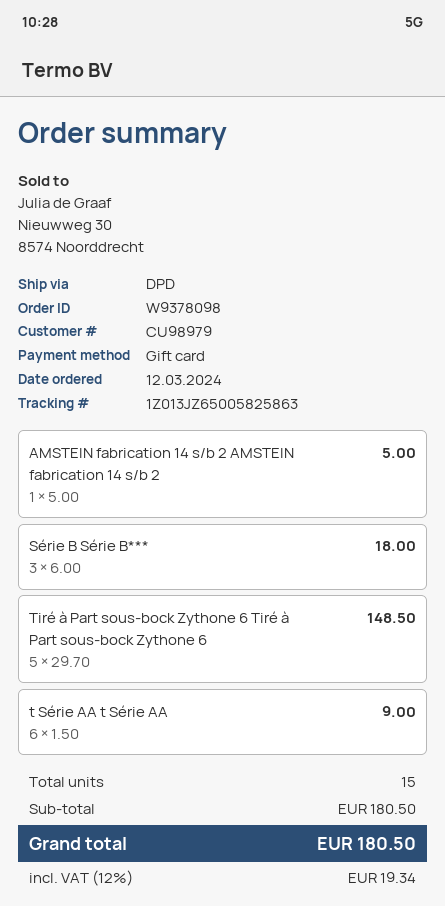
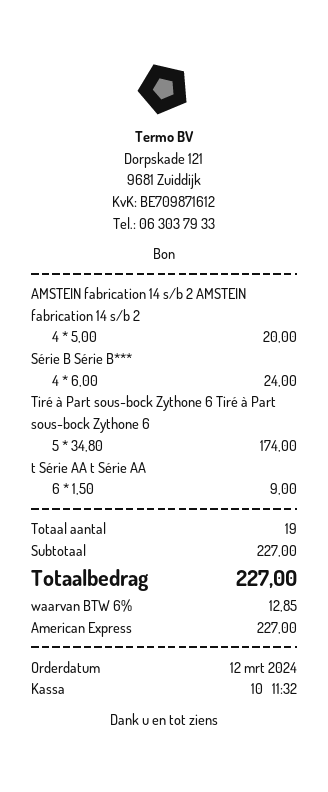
payment method: gift card -> American Express
AMSTEIN fabrication 14 s/b 2 AMSTEIN fabrication 14 s/b 2: 1 x 5.00 = 5.00 -> 4 x 5.00 = 20.00
Série B Série B***: 3 x 6.00 = 18.00 -> 4 x 6.00 = 24.00
Tiré à Part sous-bock Zythone 6 Tiré à Part sous-bock Zythone 6: 5 x 29.70 = 148.50 -> 5 x 34.80 = 174.00
total quantity: 15 -> 19
subtotal: 180.50 -> 227.00
tax: 12% = 19.34 -> 6% = 12.85
total: 180.50 -> 227.00

